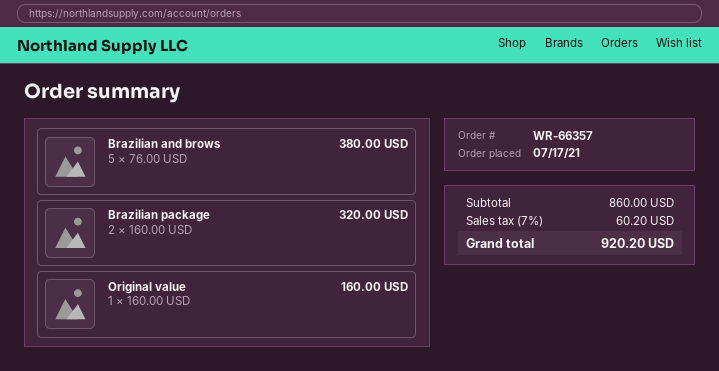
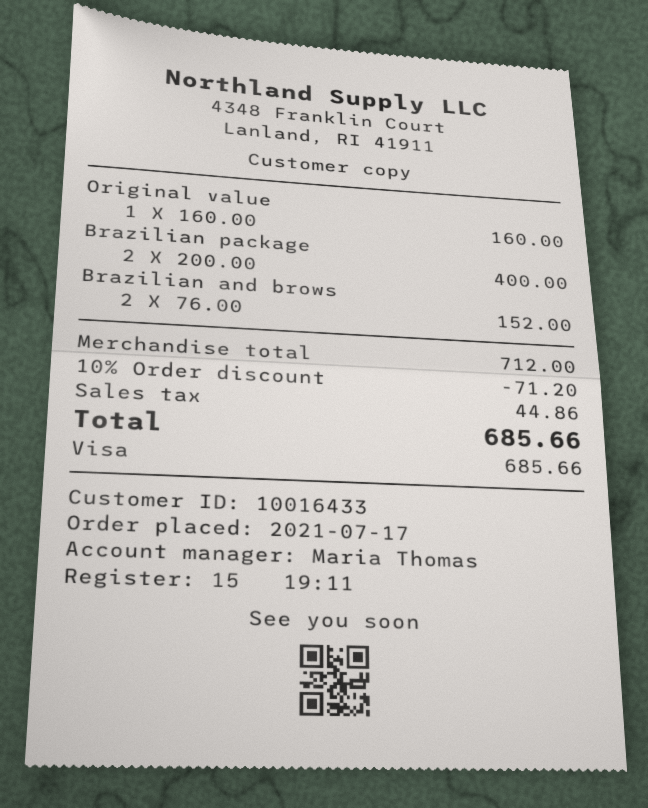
Brazilian and brows: 5 x 76.00 = 380.00 -> 2 x 76.00 = 152.00
Brazilian package: 2 x 160.00 = 320.00 -> 2 x 200.00 = 400.00
subtotal: 860.00 -> 712.00
discount: none -> 10% = 71.20
tax: 60.20 -> 44.86
total: 920.20 -> 685.66

